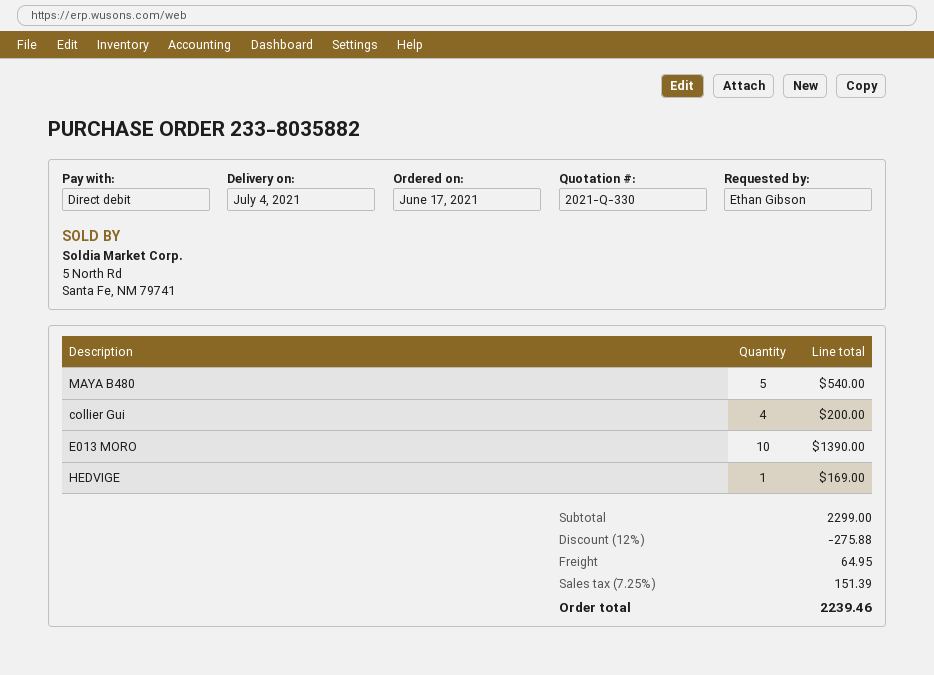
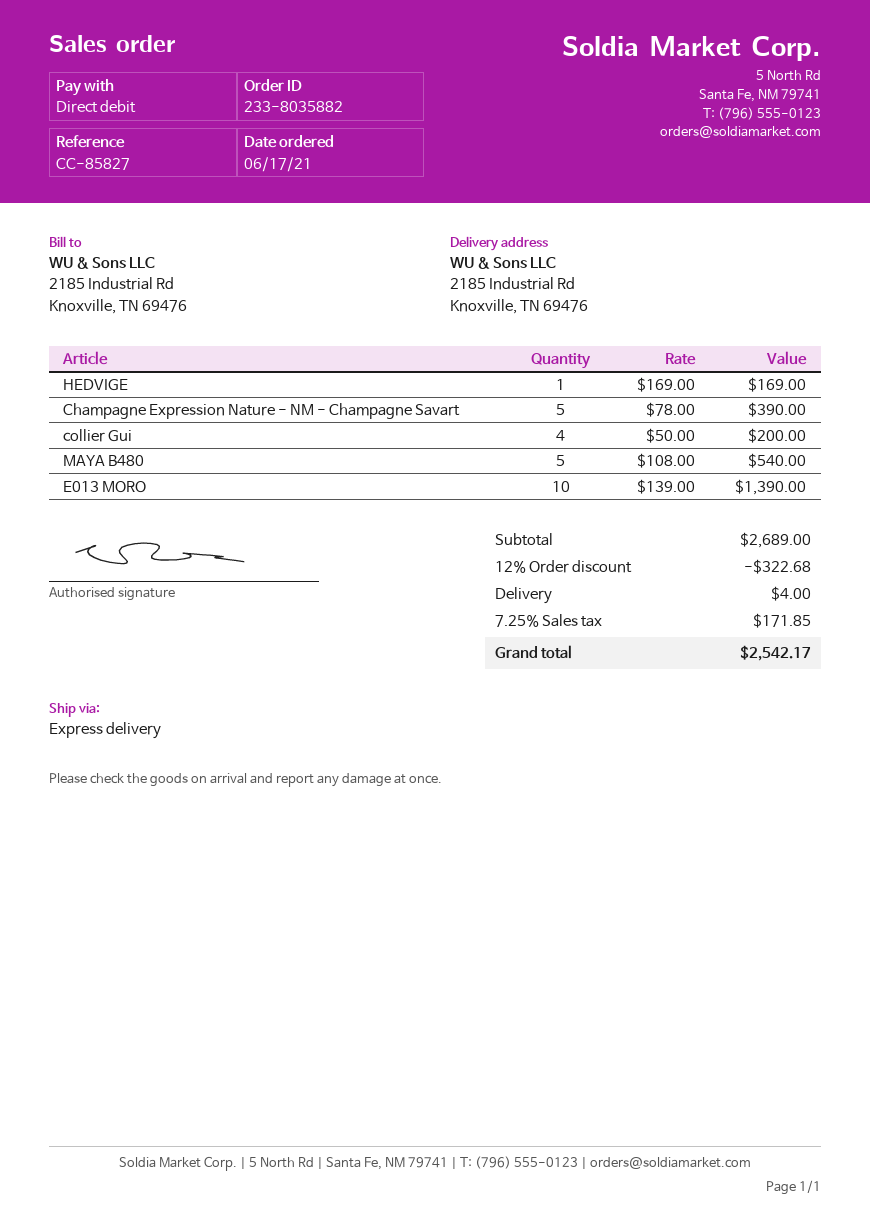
Champagne Expression Nature - NM - Champagne Savart: none -> 5 for 390.00
subtotal: 2299.00 -> 2689.00
discount: 12% = 275.88 -> 12% = 322.68
shipping: 64.95 -> 4.00
tax: 7.25% = 151.39 -> 7.25% = 171.85
total: 2239.46 -> 2542.17

